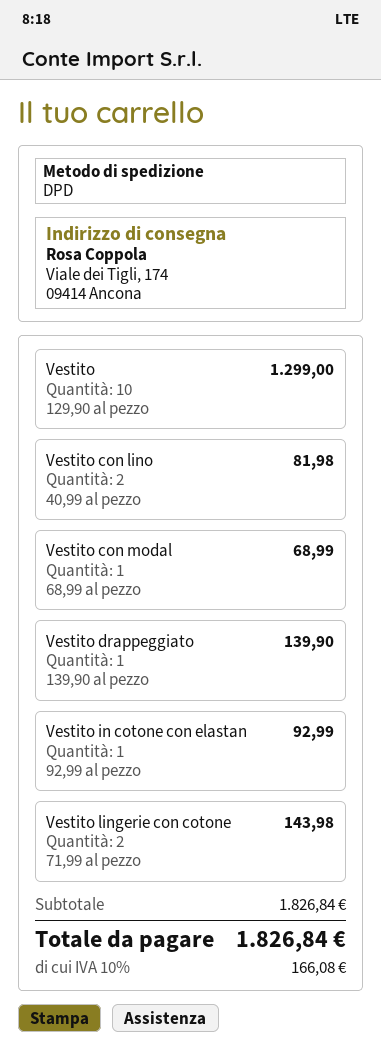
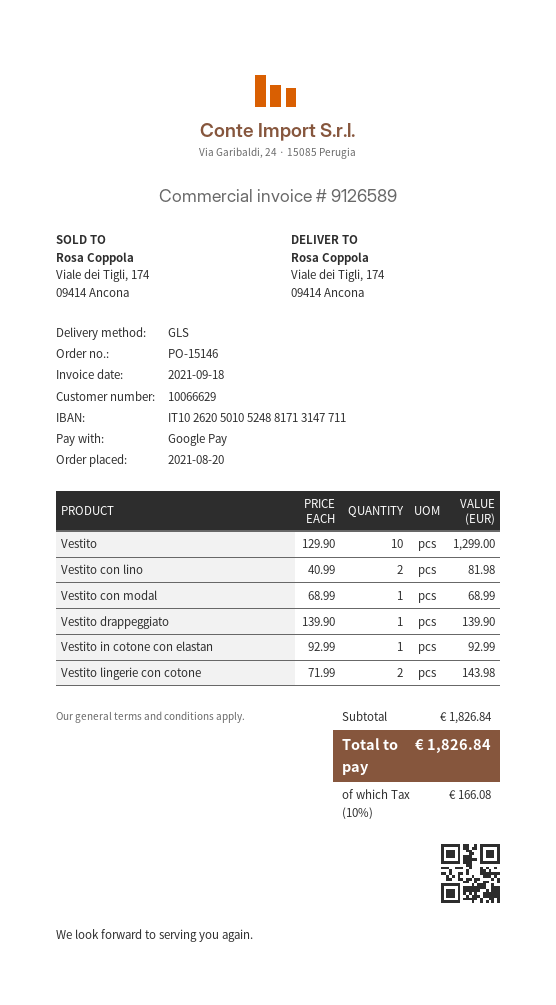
shipping method: DPD -> GLS

